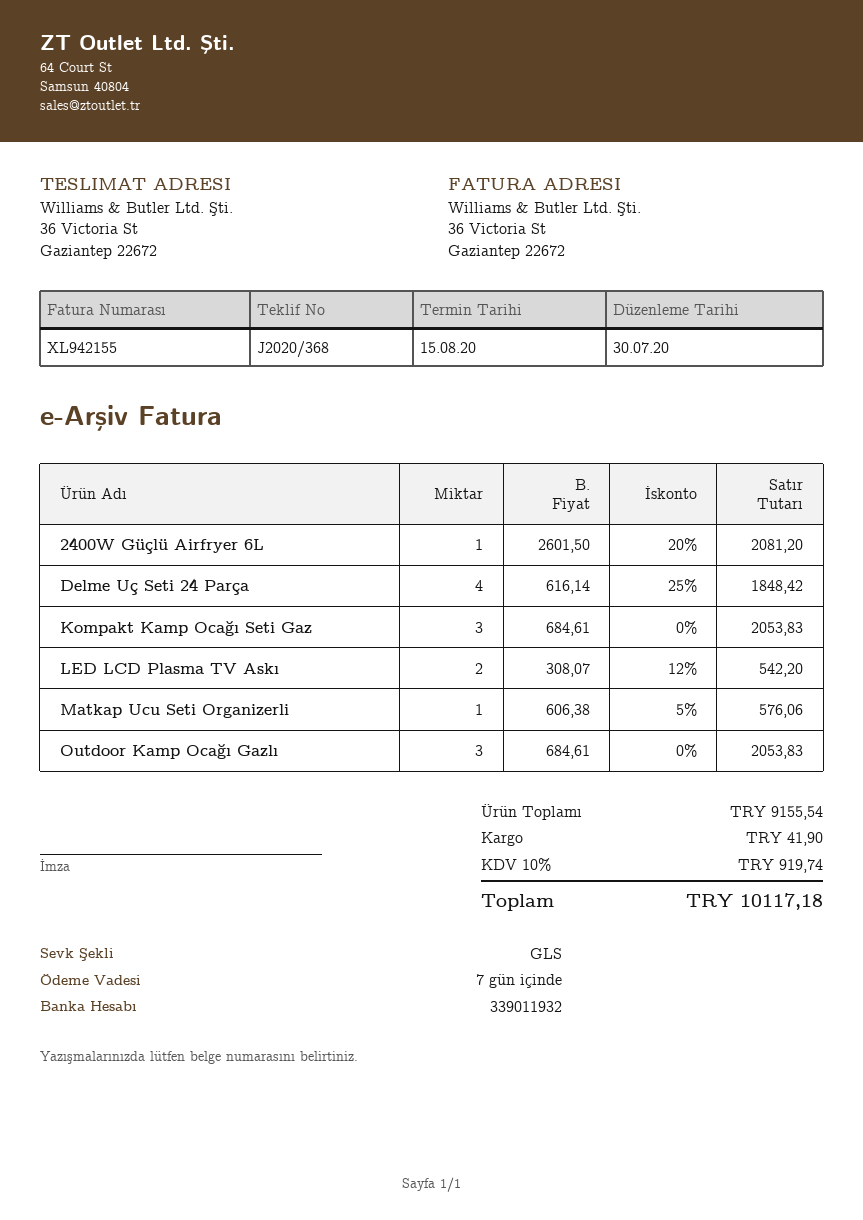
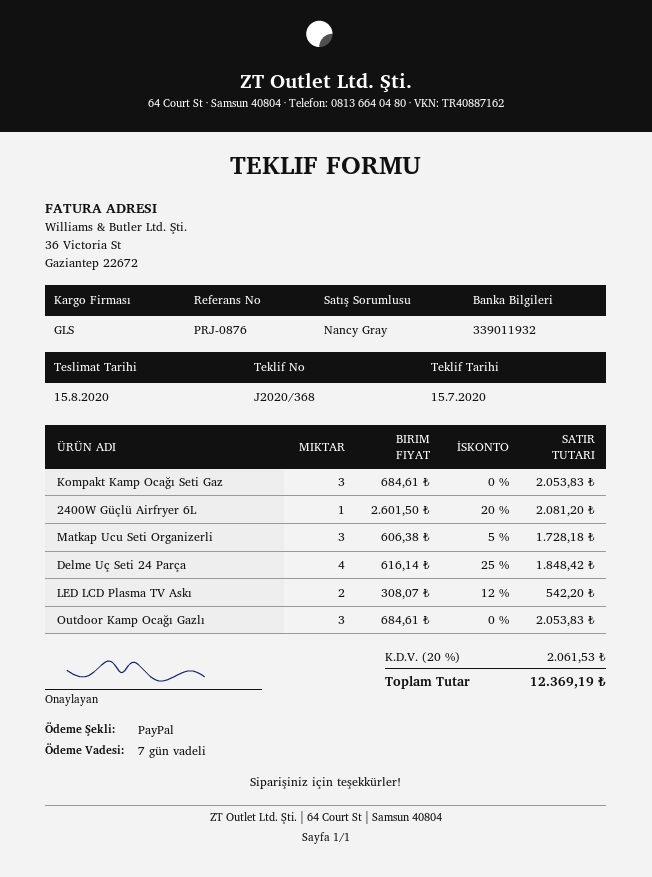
Matkap Ucu Seti Organizerli: 1 x 606.38 - 5% = 576.06 -> 3 x 606.38 - 5% = 1728.18
shipping: 41.90 -> none
tax: 10% = 919.74 -> 20% = 2061.53
total: 10117.18 -> 12369.19

